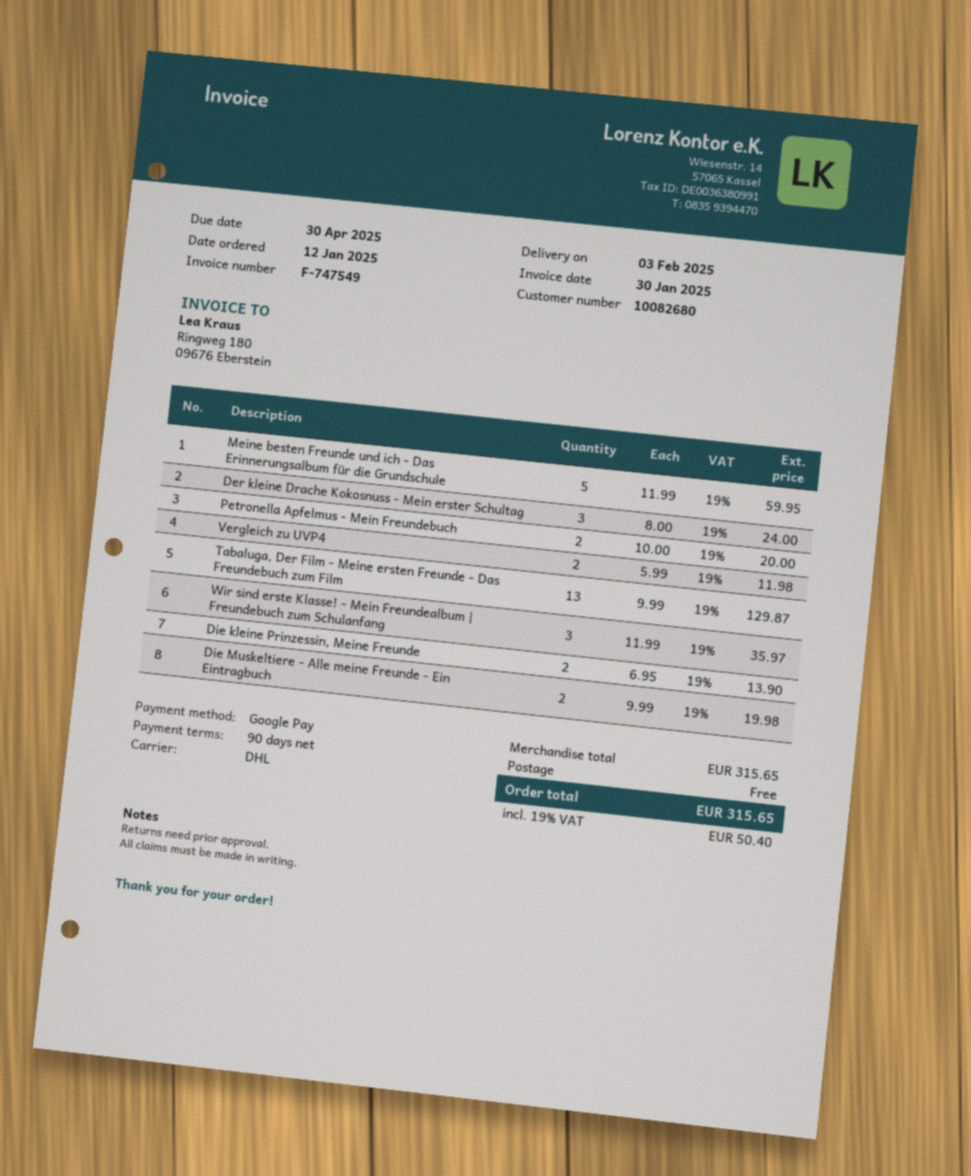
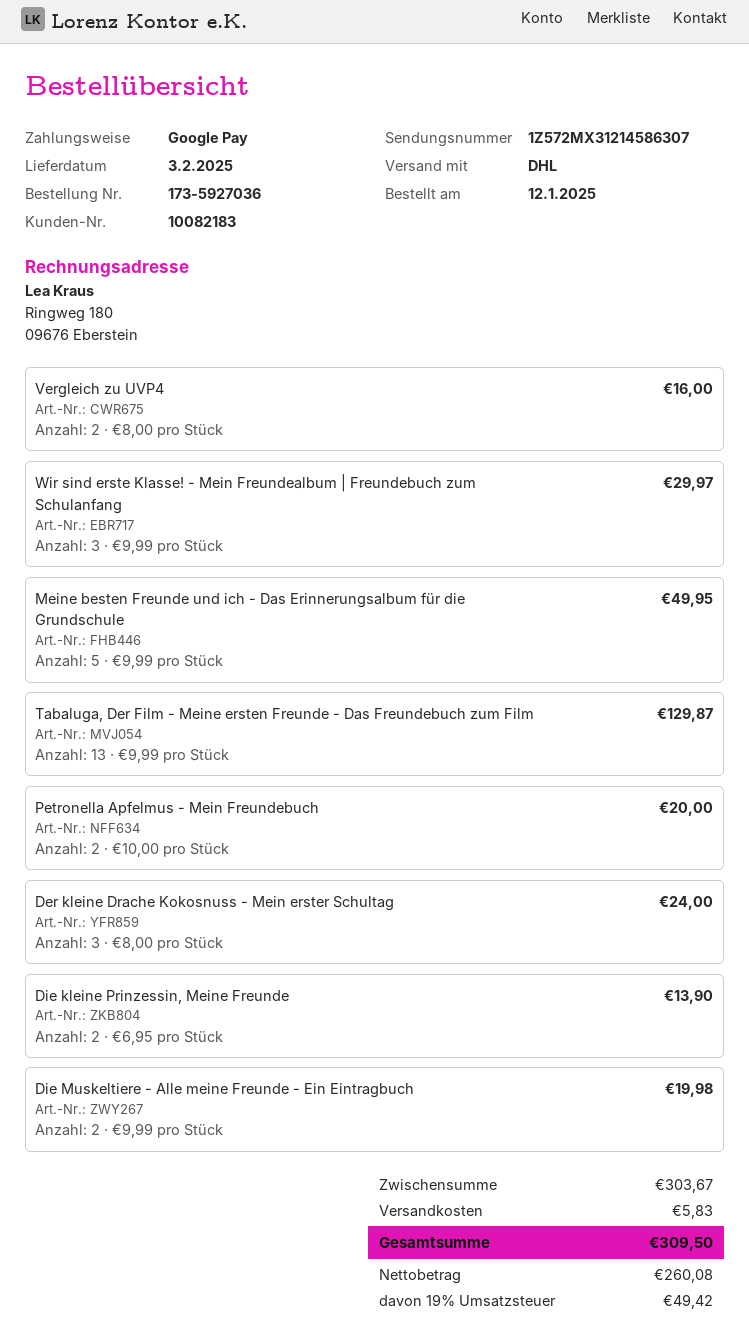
customer number: 10082680 -> 10082183
Meine besten Freunde und ich - Das Erinnerungsalbum für die Grundschule: 5 x 11.99 = 59.95 -> 5 x 9.99 = 49.95
Vergleich zu UVP4: 2 x 5.99 = 11.98 -> 2 x 8.00 = 16.00
Wir sind erste Klasse! - Mein Freundealbum | Freundebuch zum Schulanfang: 3 x 11.99 = 35.97 -> 3 x 9.99 = 29.97
subtotal: 315.65 -> 303.67
shipping: 0.00 -> 5.83
tax: 19% = 50.40 -> 19% = 49.42
total: 315.65 -> 309.50

